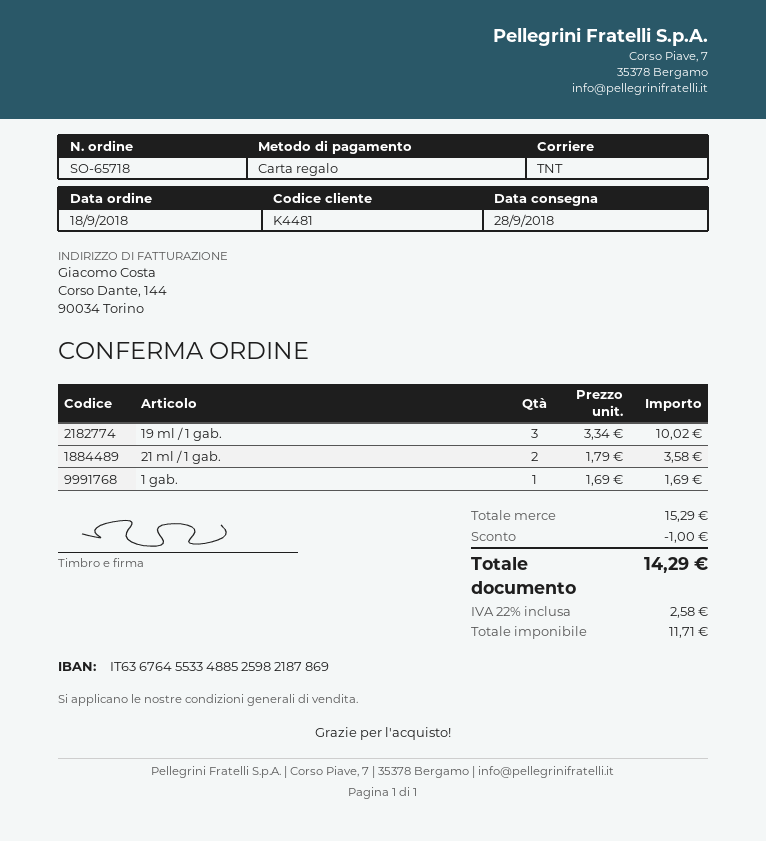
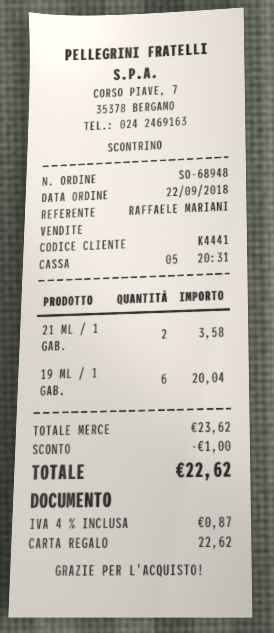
order number: SO-65718 -> SO-68948
order date: 2018-09-18 -> 2018-09-22
customer number: K4481 -> K4441
19 ml / 1 gab.: 3 for 10.02 -> 6 for 20.04
1 gab.: 1 for 1.69 -> none
subtotal: 15.29 -> 23.62
tax: 22% = 2.58 -> 4% = 0.87
total: 14.29 -> 22.62

